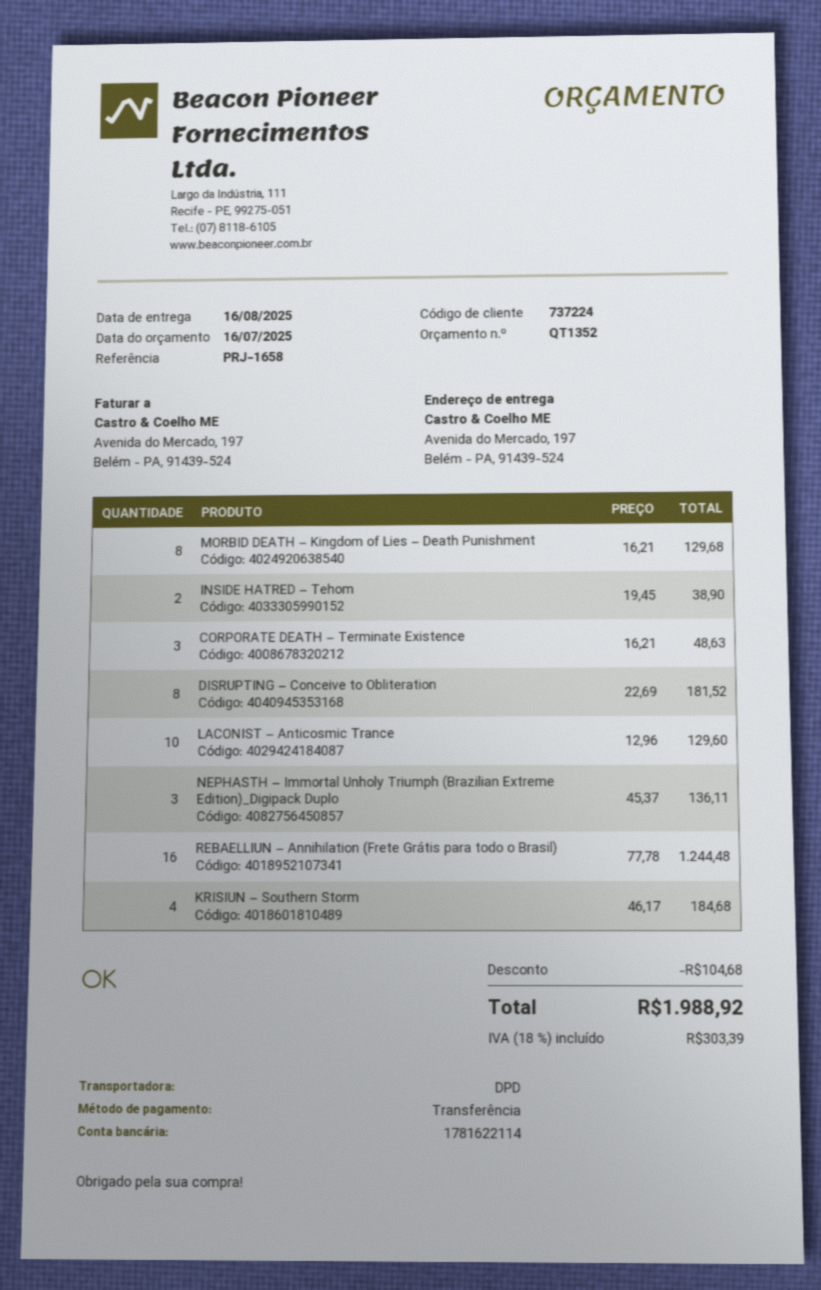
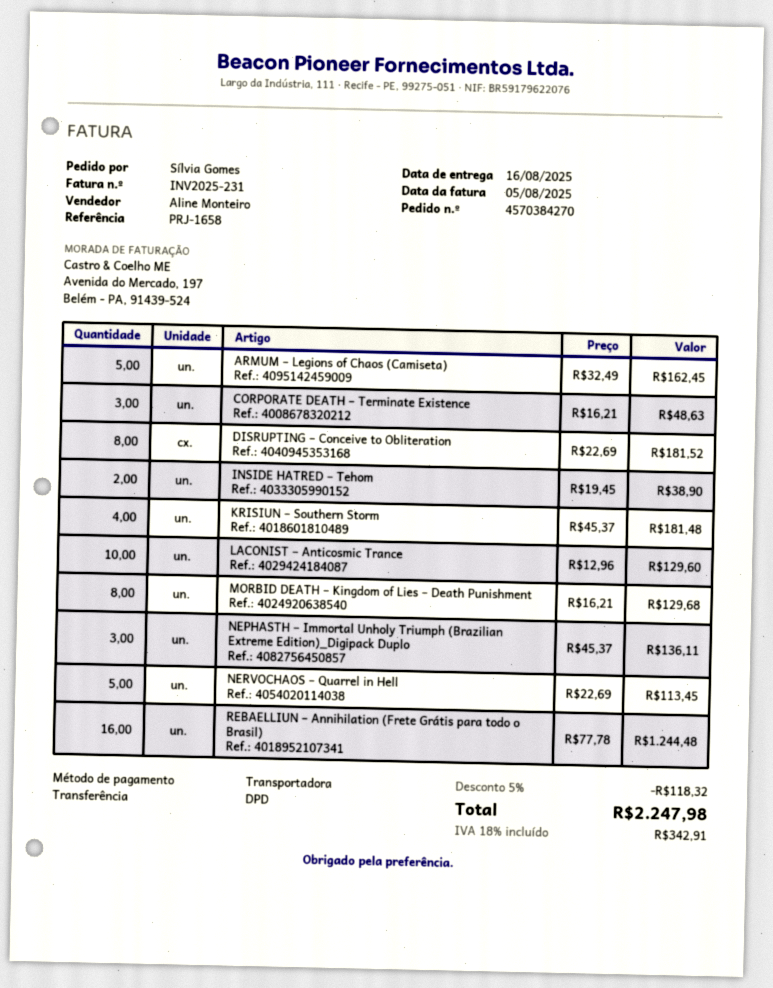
KRISIUN – Southern Storm: 4 x 46.17 = 184.68 -> 4 x 45.37 = 181.48
ARMUM – Legions of Chaos (Camiseta): none -> 5 x 32.49 = 162.45
NERVOCHAOS – Quarrel in Hell: none -> 5 x 22.69 = 113.45
discount: 104.68 -> 118.32
tax: 18% = 303.39 -> 18% = 342.91
total: 1988.92 -> 2247.98

